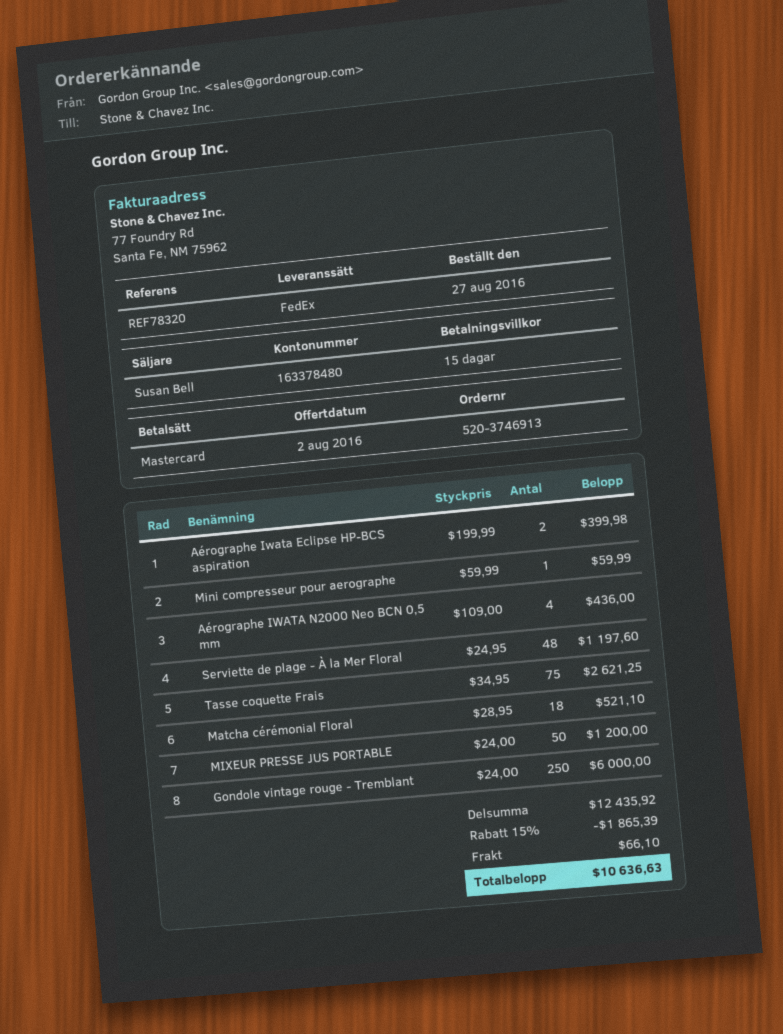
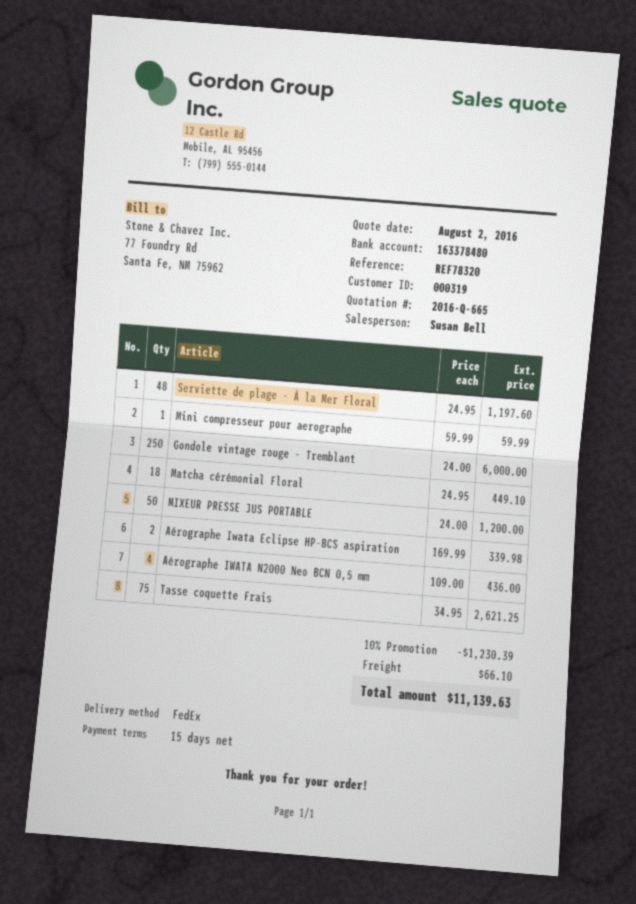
Aérographe Iwata Eclipse HP-BCS aspiration: 2 x 199.99 = 399.98 -> 2 x 169.99 = 339.98
Matcha cérémonial Floral: 18 x 28.95 = 521.10 -> 18 x 24.95 = 449.10
discount: 15% = 1865.39 -> 10% = 1230.39
total: 10636.63 -> 11139.63

